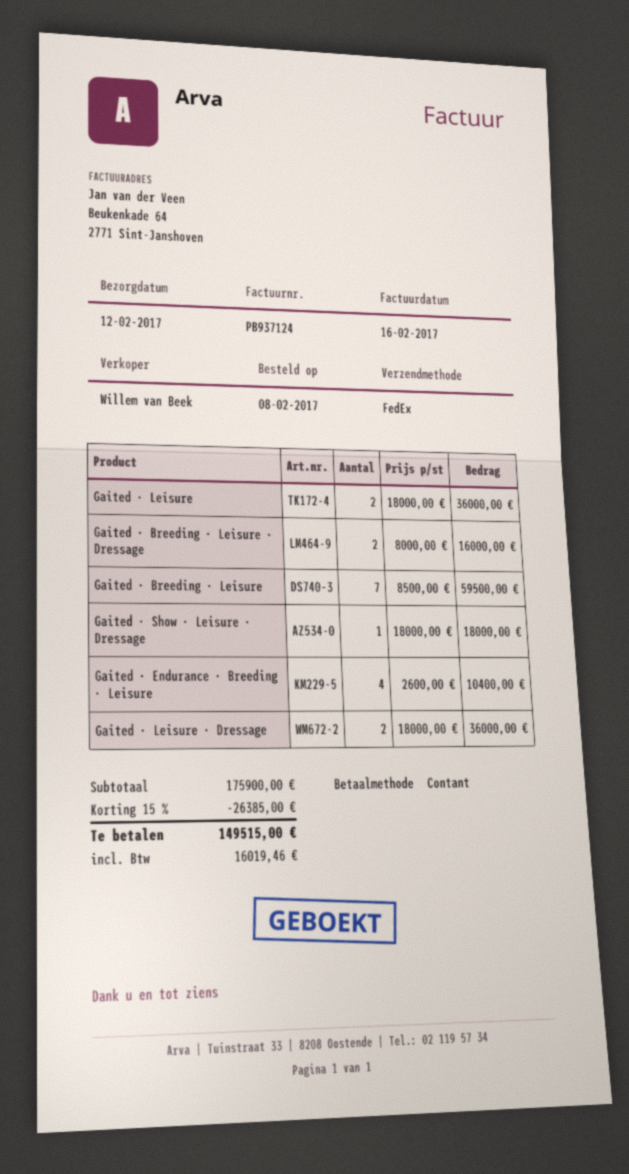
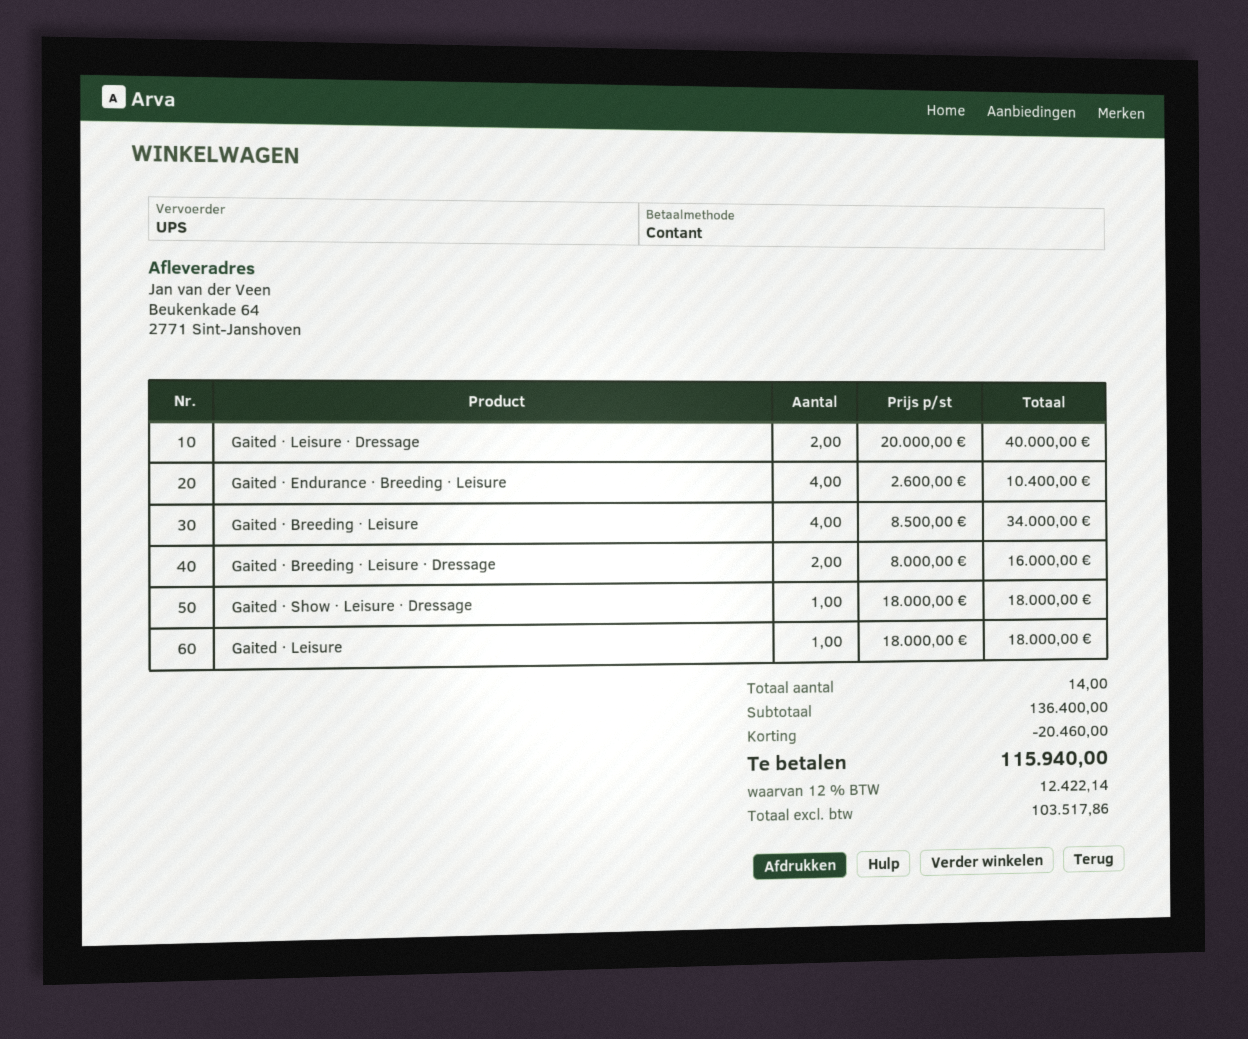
shipping method: FedEx -> UPS
Gaited · Leisure: 2 x 18000.00 = 36000.00 -> 1 x 18000.00 = 18000.00
Gaited · Breeding · Leisure: 7 x 8500.00 = 59500.00 -> 4 x 8500.00 = 34000.00
Gaited · Leisure · Dressage: 2 x 18000.00 = 36000.00 -> 2 x 20000.00 = 40000.00
subtotal: 175900.00 -> 136400.00
discount: 26385.00 -> 20460.00
tax: 16019.46 -> 12422.14
total: 149515.00 -> 115940.00

